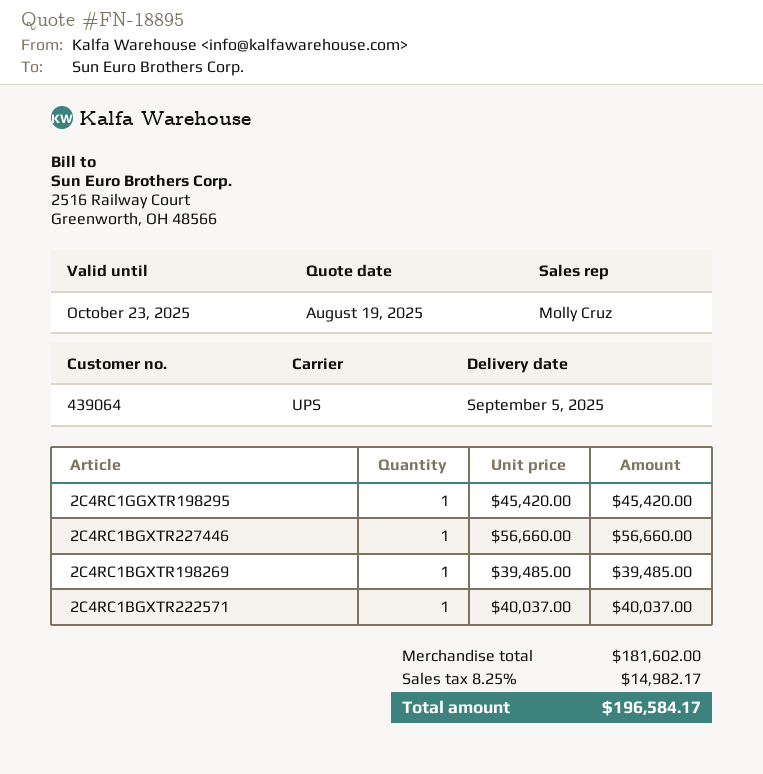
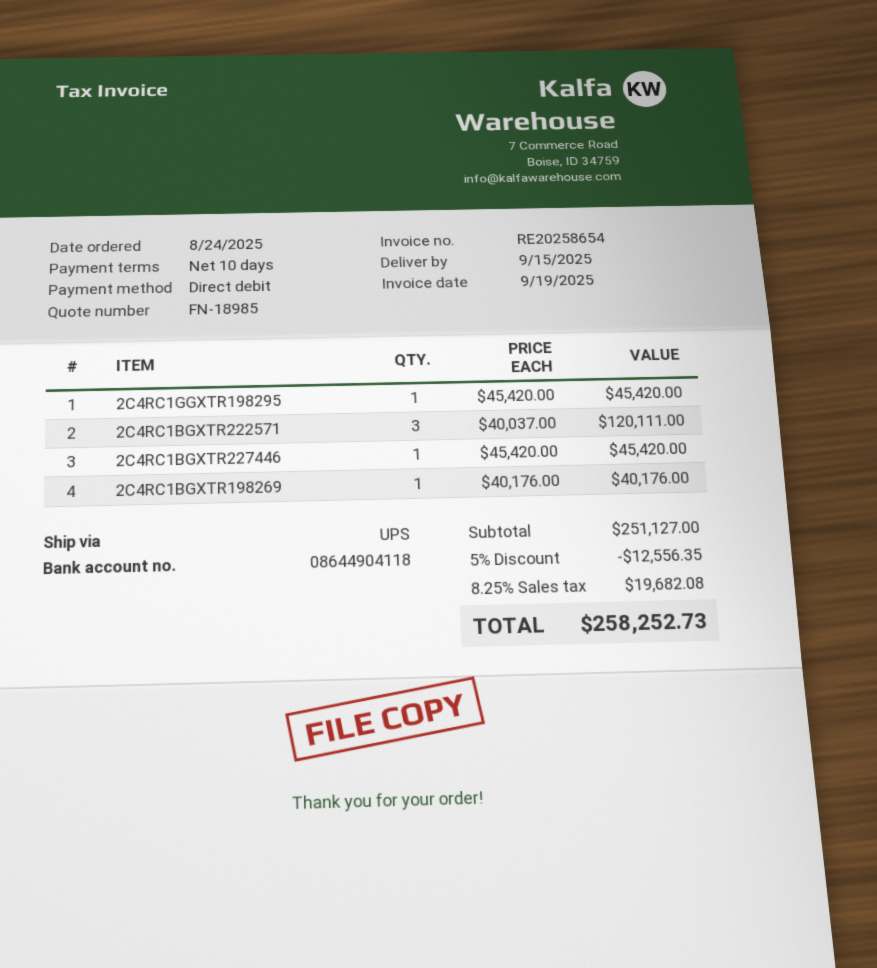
quote number: FN-18895 -> FN-18985
delivery date: 2025-09-05 -> 2025-09-15
2C4RC1BGXTR227446: 1 x 56660.00 = 56660.00 -> 1 x 45420.00 = 45420.00
2C4RC1BGXTR198269: 1 x 39485.00 = 39485.00 -> 1 x 40176.00 = 40176.00
2C4RC1BGXTR222571: 1 x 40037.00 = 40037.00 -> 3 x 40037.00 = 120111.00
subtotal: 181602.00 -> 251127.00
discount: none -> 5% = 12556.35
tax: 8.25% = 14982.17 -> 8.25% = 19682.08
total: 196584.17 -> 258252.73

